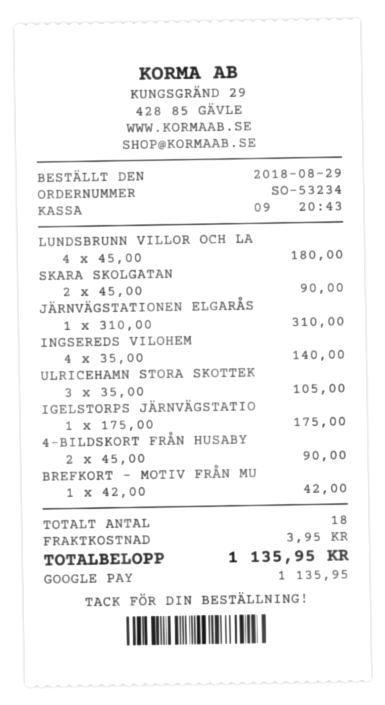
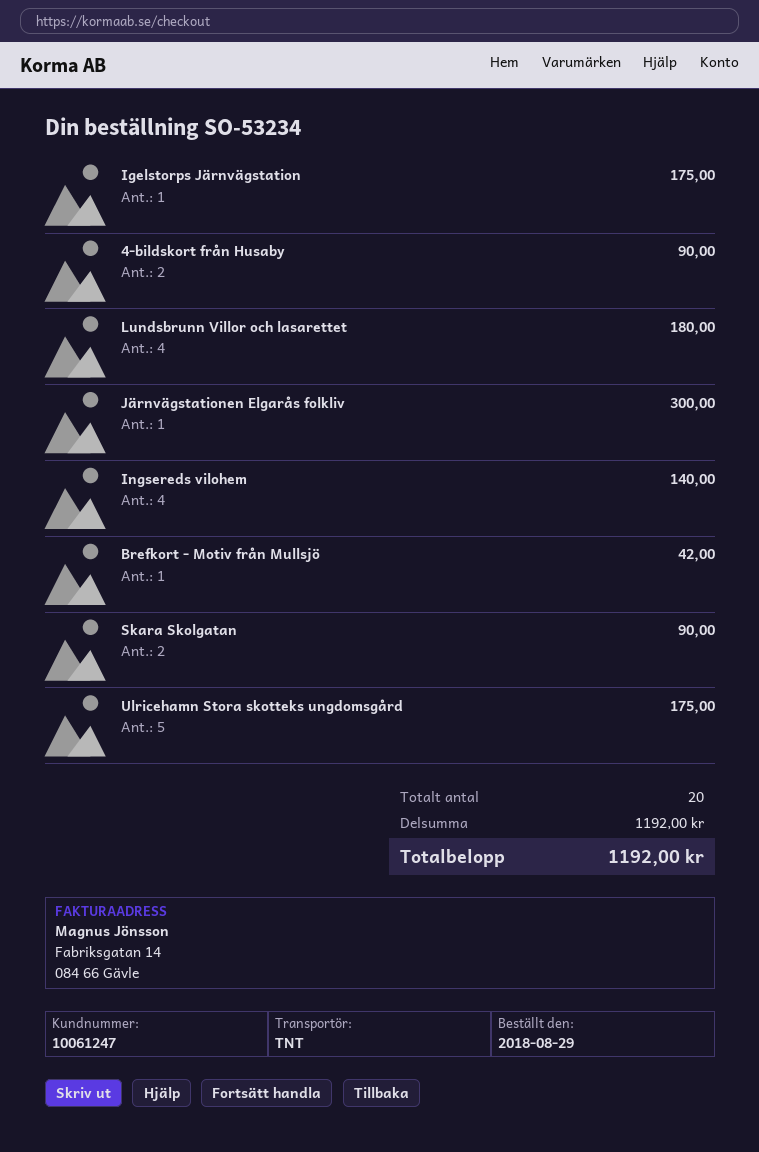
JÄRNVÄGSTATIONEN ELGARÅS: 1 for 310.00 -> 1 for 300.00
ULRICEHAMN STORA SKOTTEK: 3 for 105.00 -> 5 for 175.00
total quantity: 18 -> 20
shipping: 3.95 -> none
total: 1135.95 -> 1192.00

